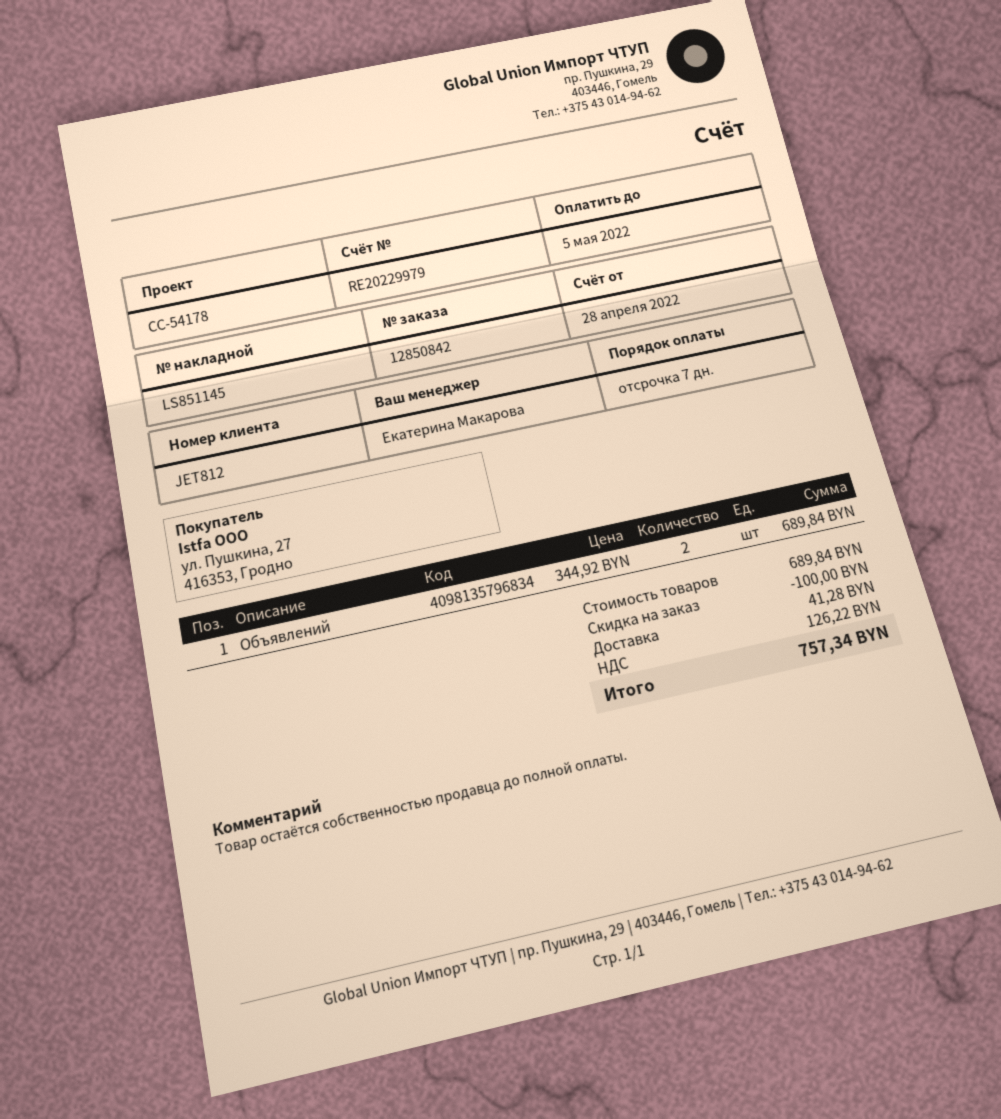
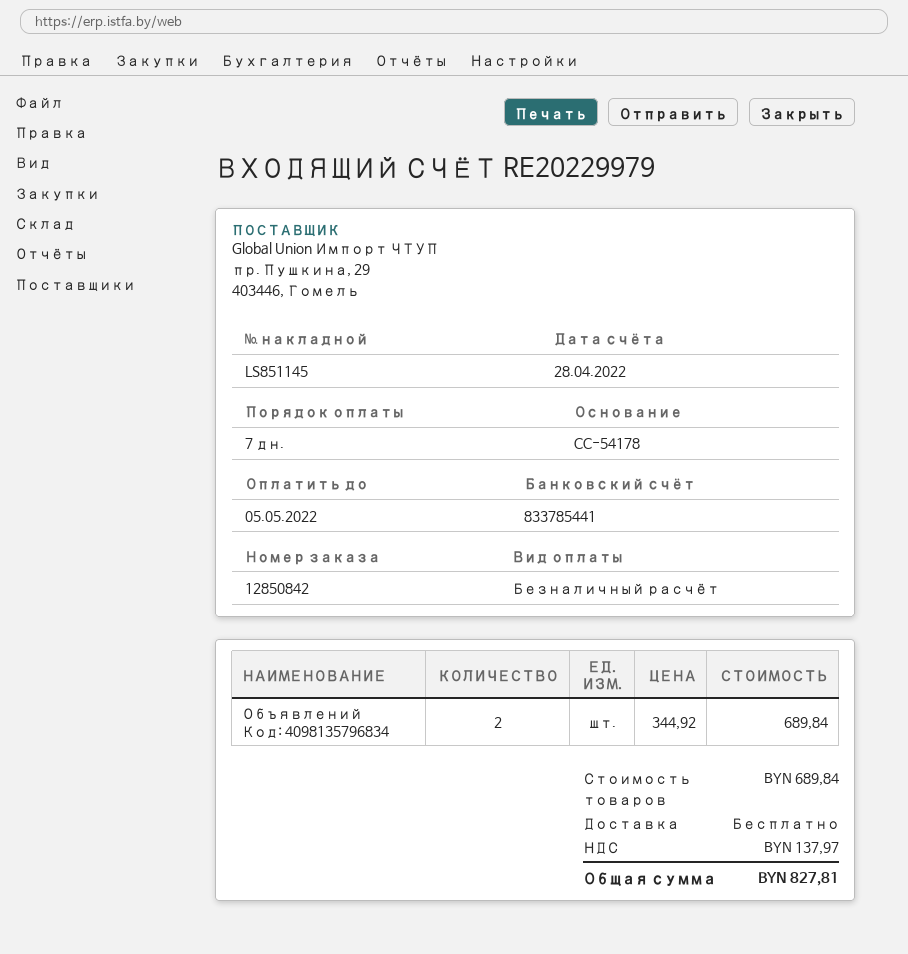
discount: 100.00 -> none
shipping: 41.28 -> 0.00
tax: 126.22 -> 137.97
total: 757.34 -> 827.81

